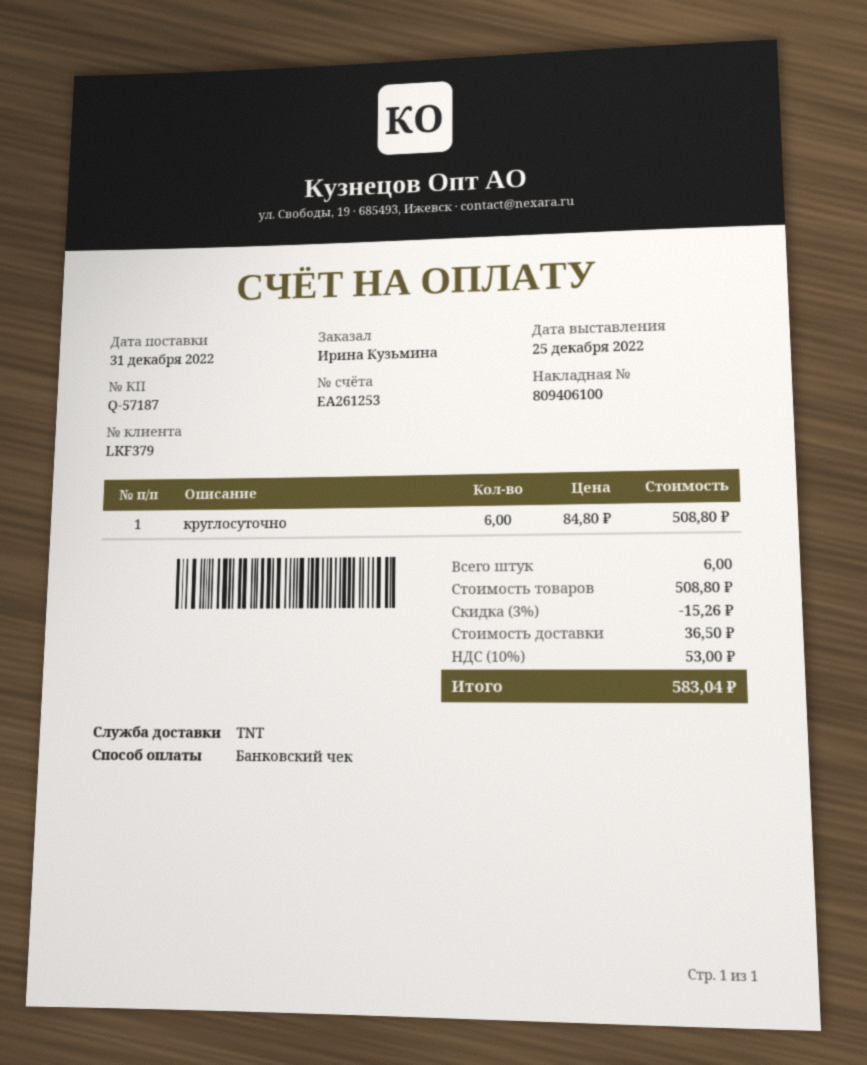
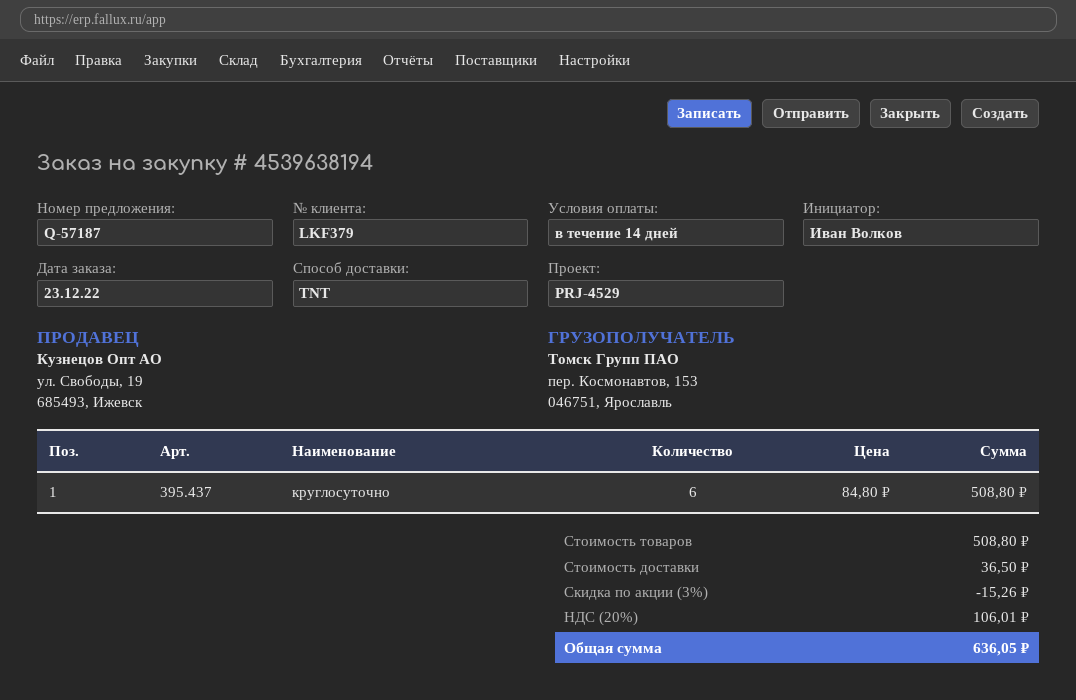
ordered by: Ирина Кузьмина -> Иван Волков
tax: 10% = 53.00 -> 20% = 106.01
total: 583.04 -> 636.05

